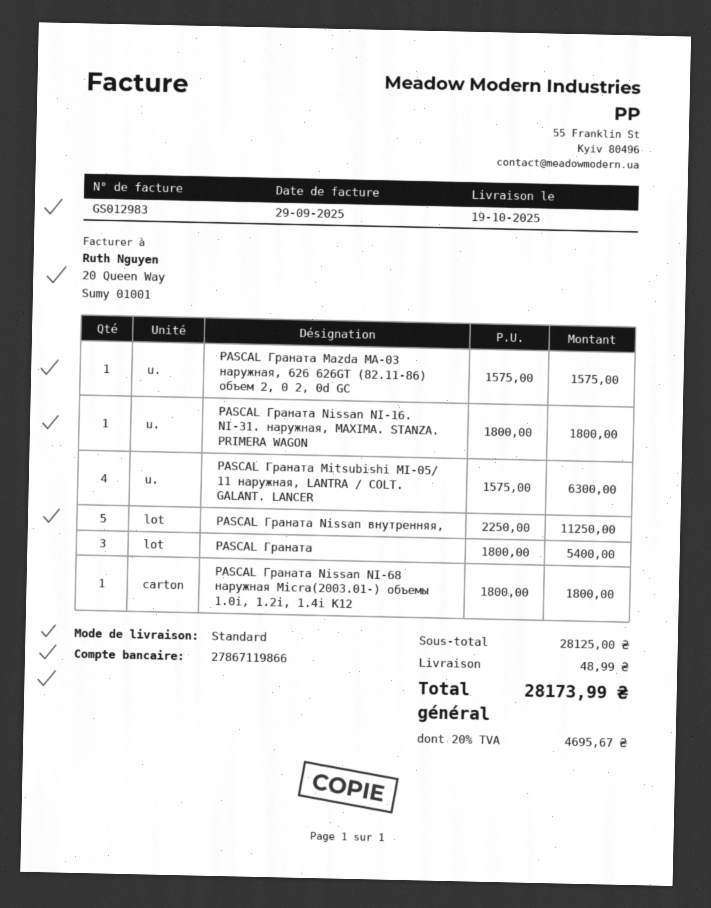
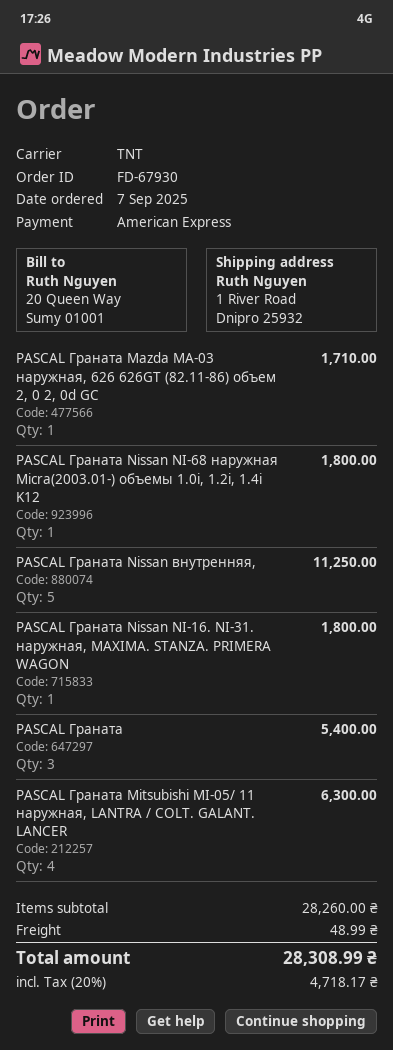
shipping method: standard -> TNT
PASCAL Граната Mazda MA-03 наружная, 626 626GT (82.11-86) объем 2, 0 2, 0d GC: 1 for 1575.00 -> 1 for 1710.00
subtotal: 28125.00 -> 28260.00
tax: 20% = 4695.67 -> 20% = 4718.17
total: 28173.99 -> 28308.99

